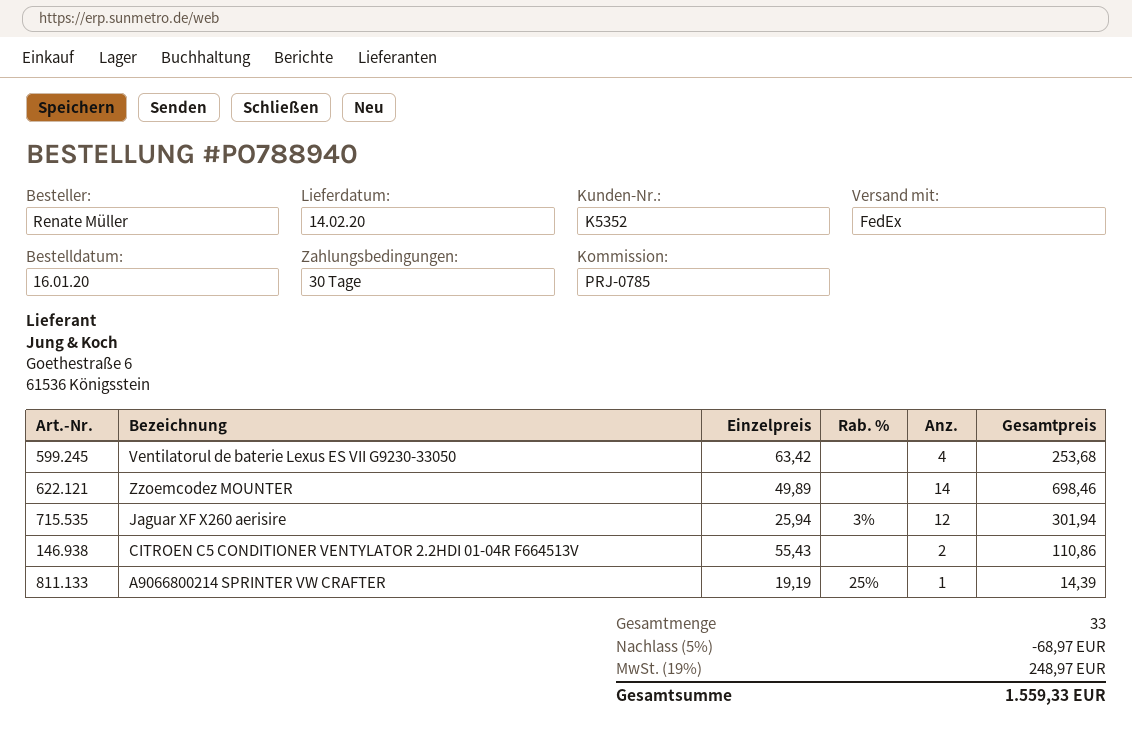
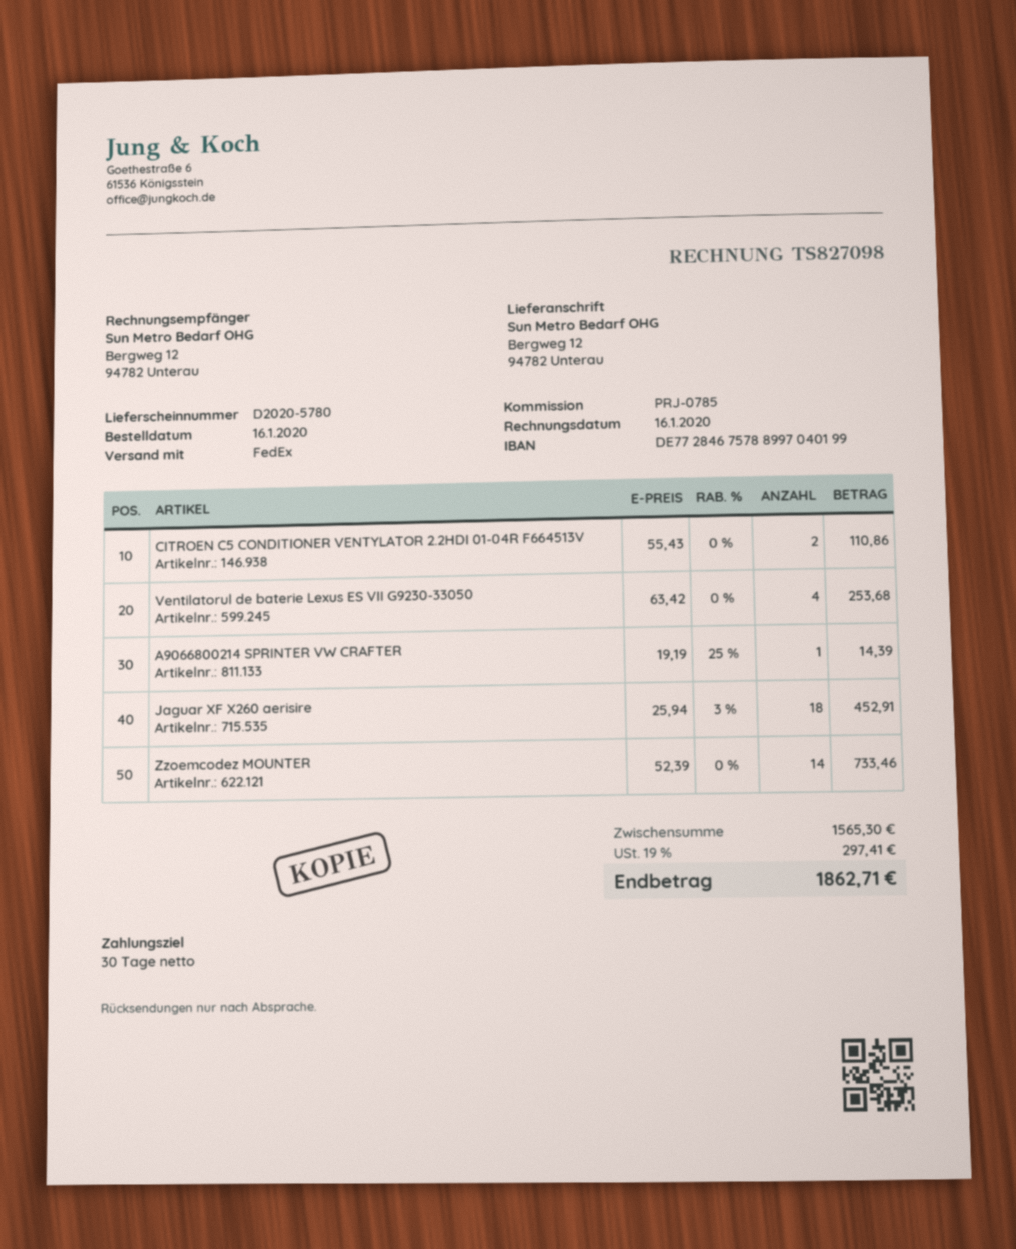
Zzoemcodez MOUNTER: 14 x 49.89 = 698.46 -> 14 x 52.39 = 733.46
Jaguar XF X260 aerisire: 12 x 25.94 - 3% = 301.94 -> 18 x 25.94 - 3% = 452.91
discount: 5% = 68.97 -> none
tax: 19% = 248.97 -> 19% = 297.41
total: 1559.33 -> 1862.71

